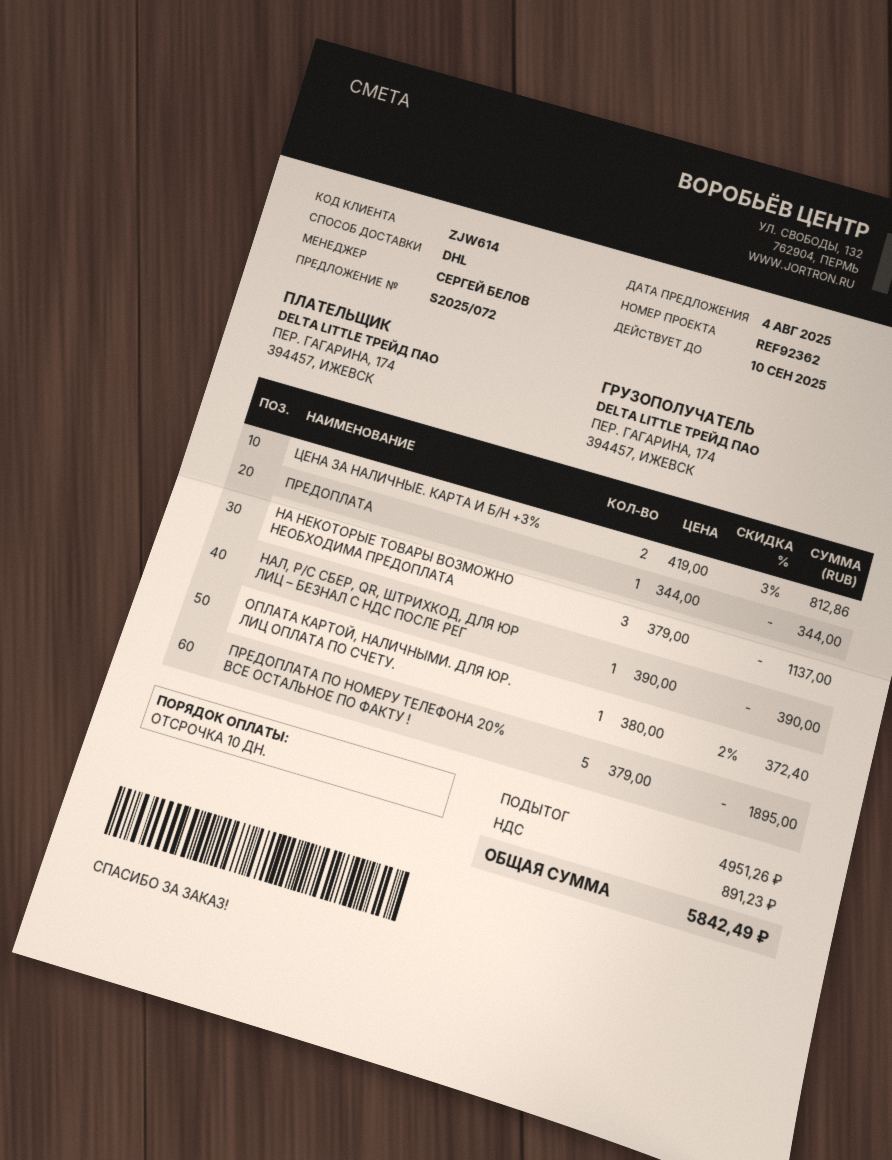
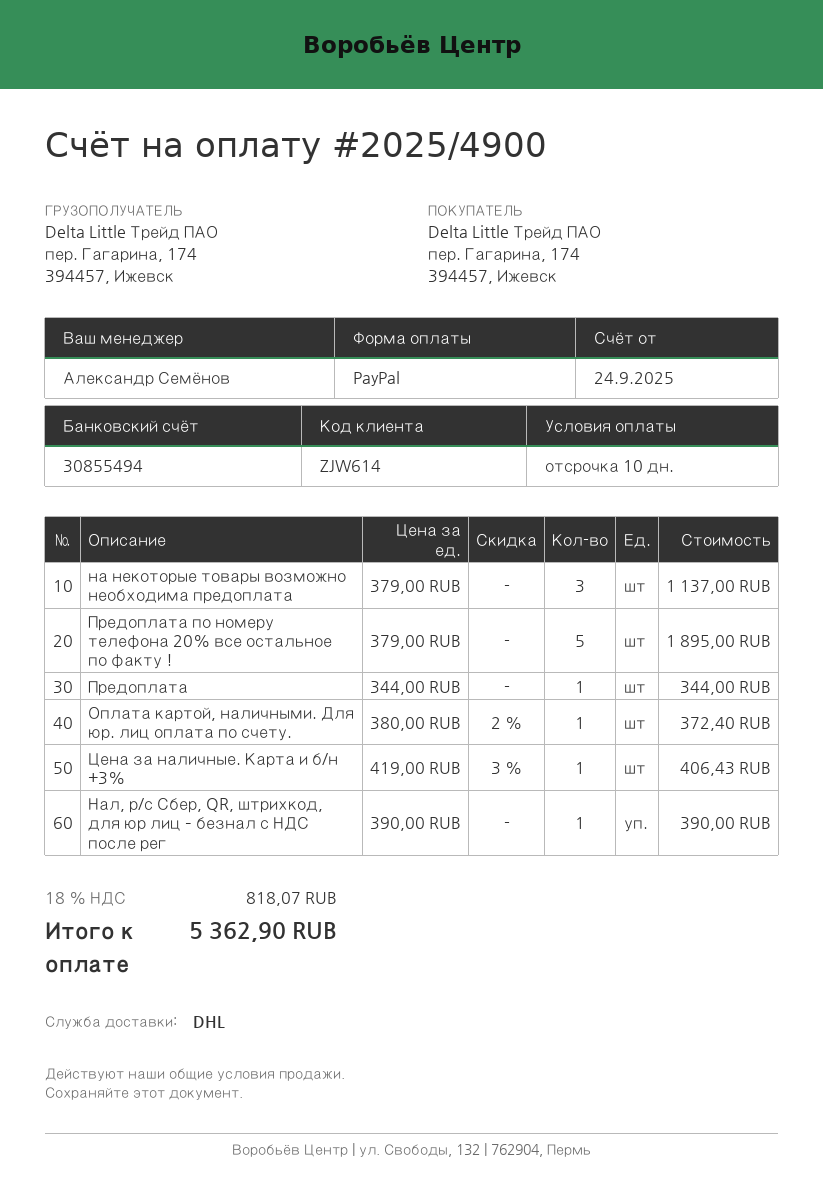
sales rep: СЕРГЕЙ БЕЛОВ -> Александр Семёнов
ЦЕНА ЗА НАЛИЧНЫЕ. КАРТА И Б/Н +3%: 2 x 419.00 - 3% = 812.86 -> 1 x 419.00 - 3% = 406.43
tax: 891.23 -> 818.07
total: 5842.49 -> 5362.90

